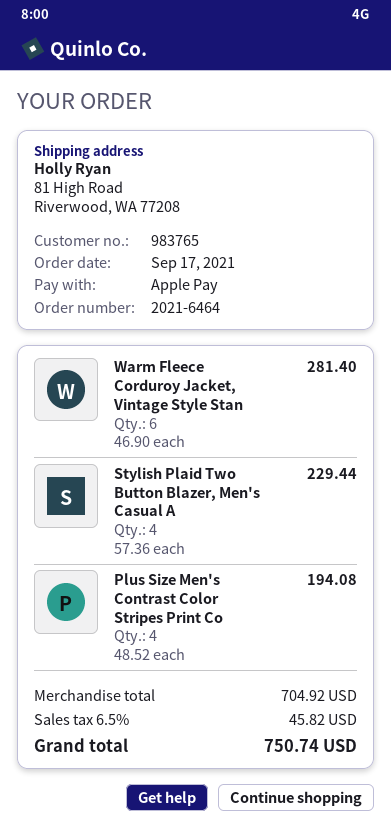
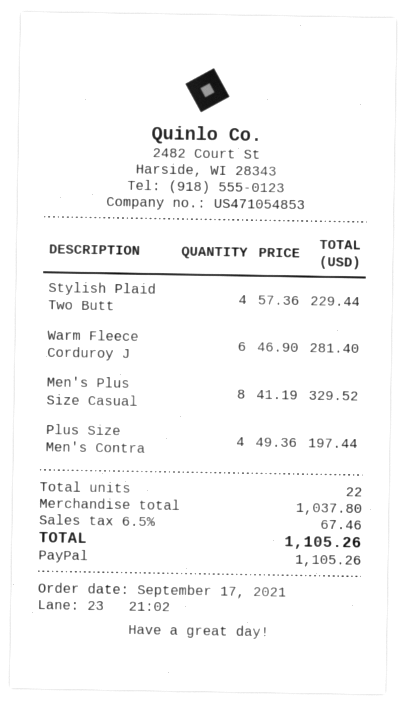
payment method: Apple Pay -> PayPal
Plus Size Men's Contrast Color Stripes Print Co: 4 x 48.52 = 194.08 -> 4 x 49.36 = 197.44
Men's Plus Size Casual: none -> 8 x 41.19 = 329.52
subtotal: 704.92 -> 1037.80
tax: 6.5% = 45.82 -> 6.5% = 67.46
total: 750.74 -> 1105.26

